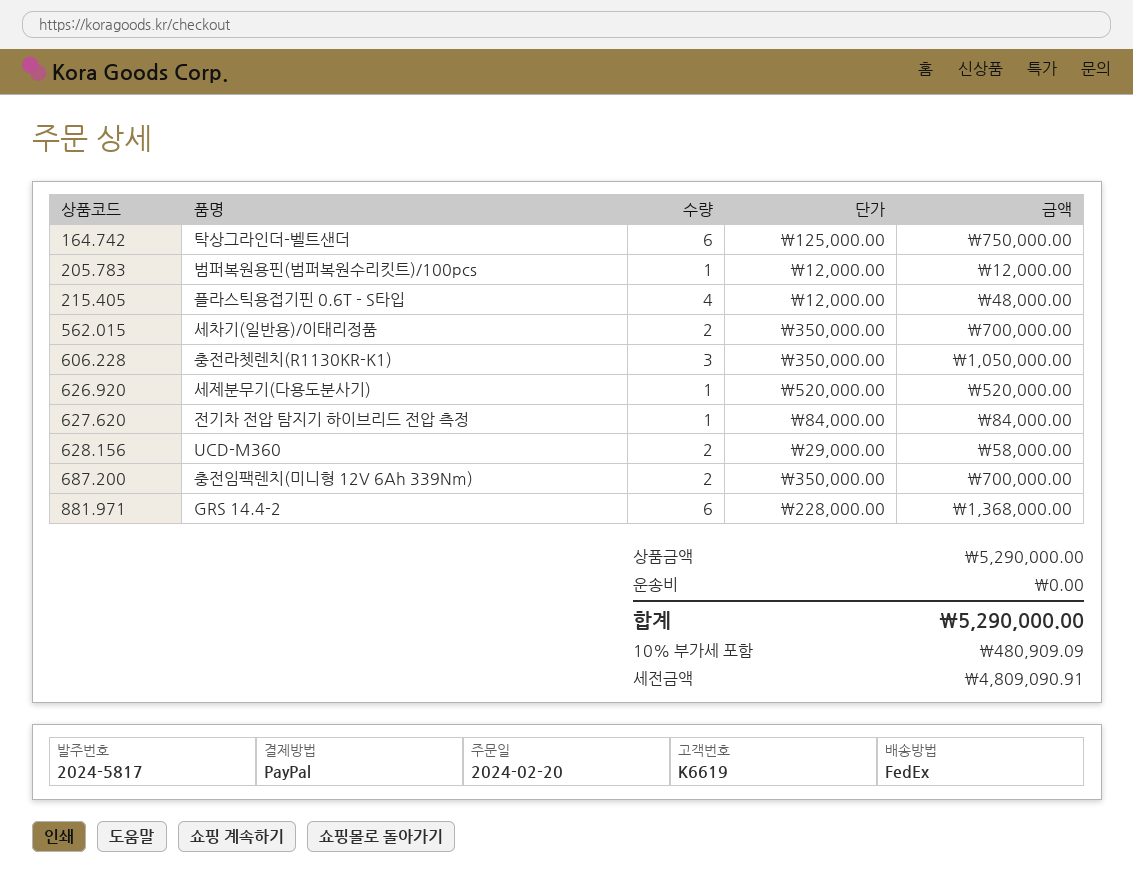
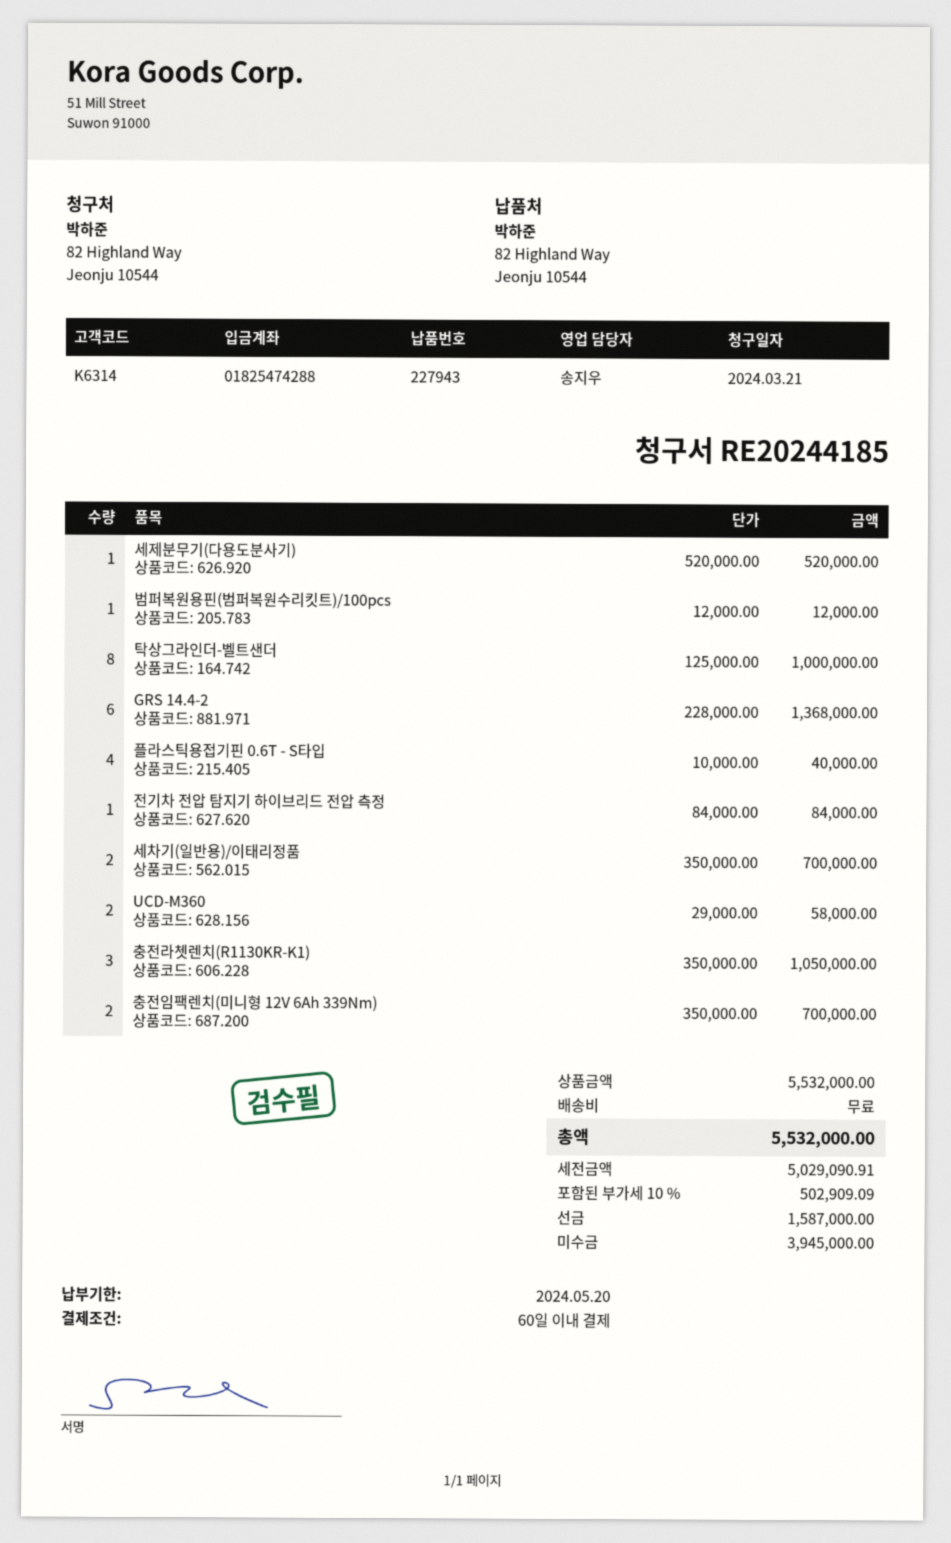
customer number: K6619 -> K6314
탁상그라인더-벨트샌더: 6 x 125000.00 = 750000.00 -> 8 x 125000.00 = 1000000.00
플라스틱용접기핀 0.6T - S타입: 4 x 12000.00 = 48000.00 -> 4 x 10000.00 = 40000.00
subtotal: 5290000.00 -> 5532000.00
net: 4809090.91 -> 5029090.91
tax: 10% = 480909.09 -> 10% = 502909.09
total: 5290000.00 -> 5532000.00

